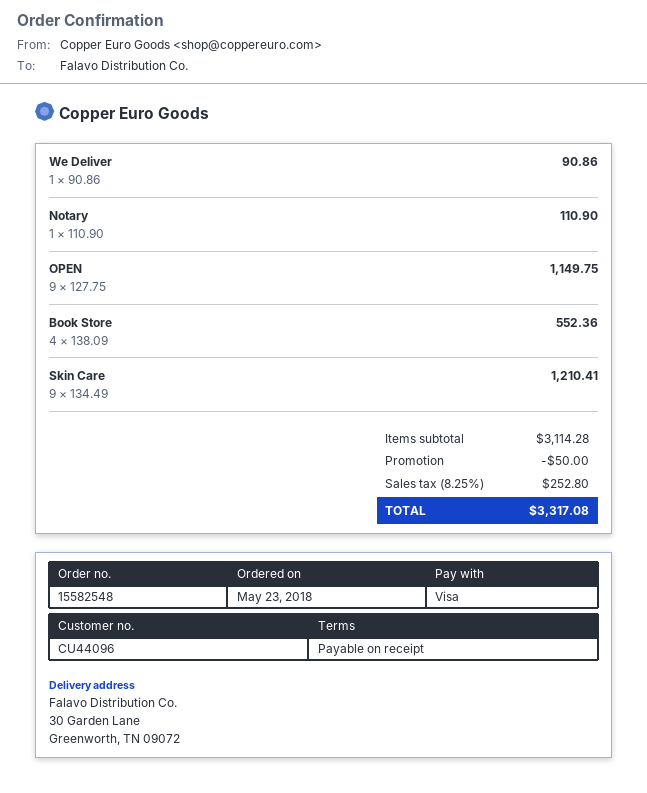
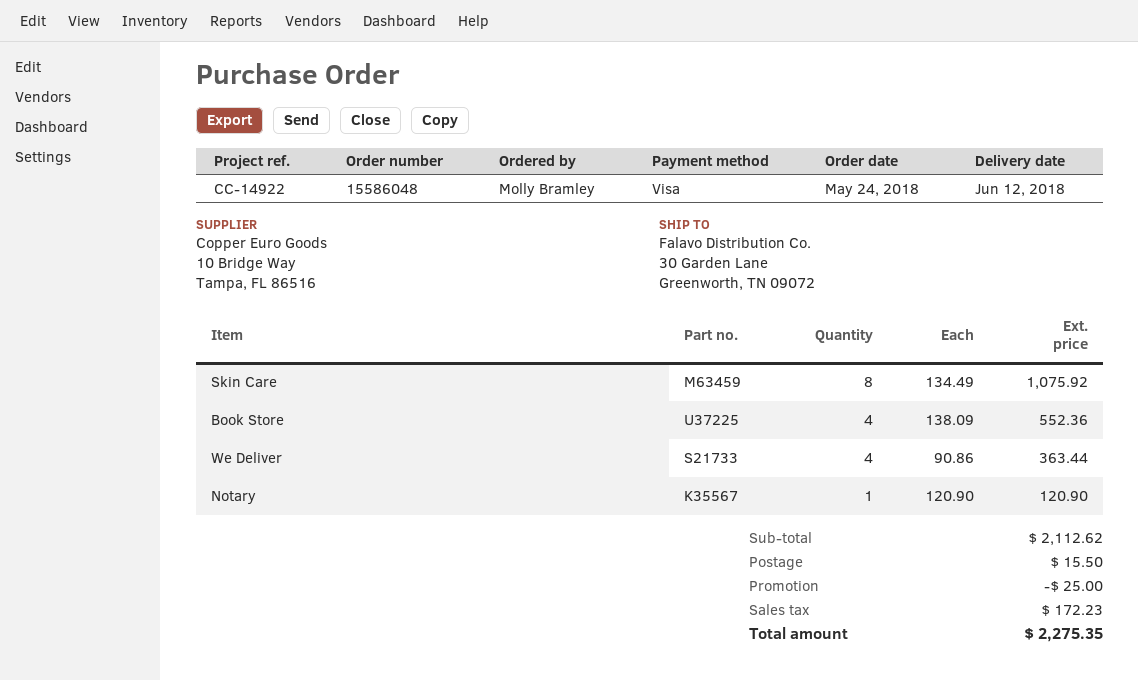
order number: 15582548 -> 15586048
order date: 2018-05-23 -> 2018-05-24
We Deliver: 1 x 90.86 = 90.86 -> 4 x 90.86 = 363.44
Notary: 1 x 110.90 = 110.90 -> 1 x 120.90 = 120.90
OPEN: 9 x 127.75 = 1149.75 -> none
Skin Care: 9 x 134.49 = 1210.41 -> 8 x 134.49 = 1075.92
subtotal: 3114.28 -> 2112.62
discount: 50.00 -> 25.00
shipping: none -> 15.50
tax: 252.80 -> 172.23
total: 3317.08 -> 2275.35

